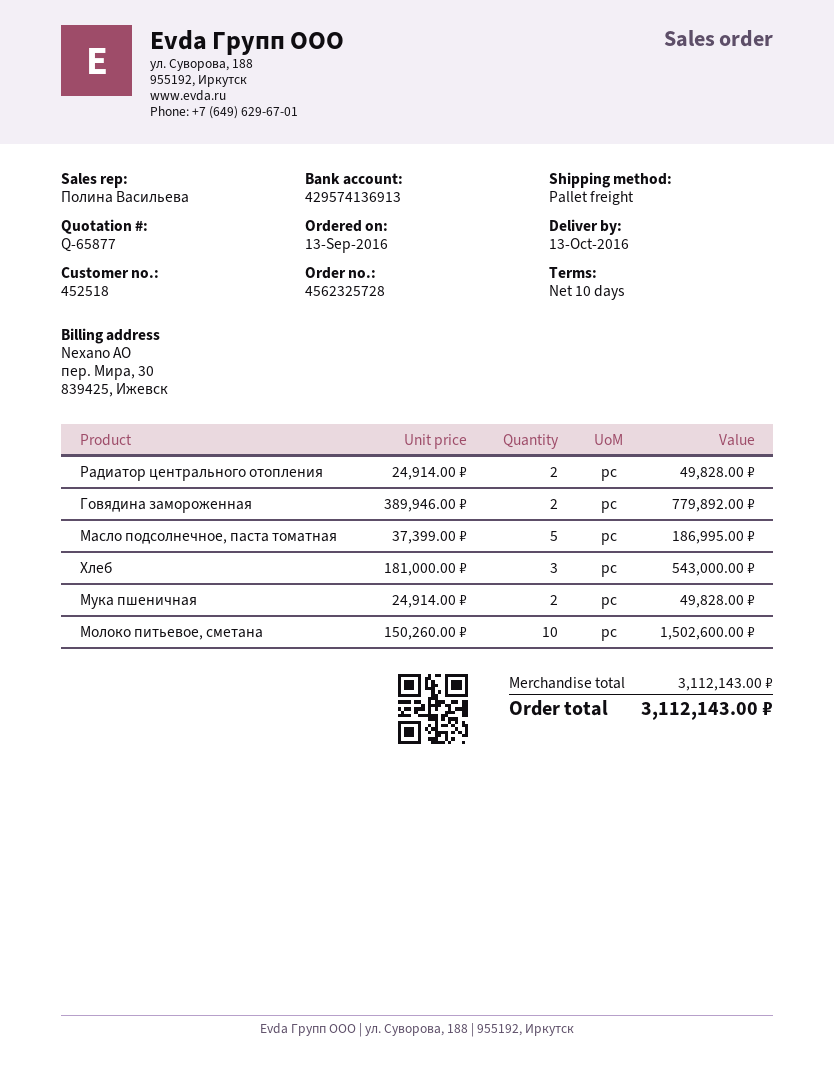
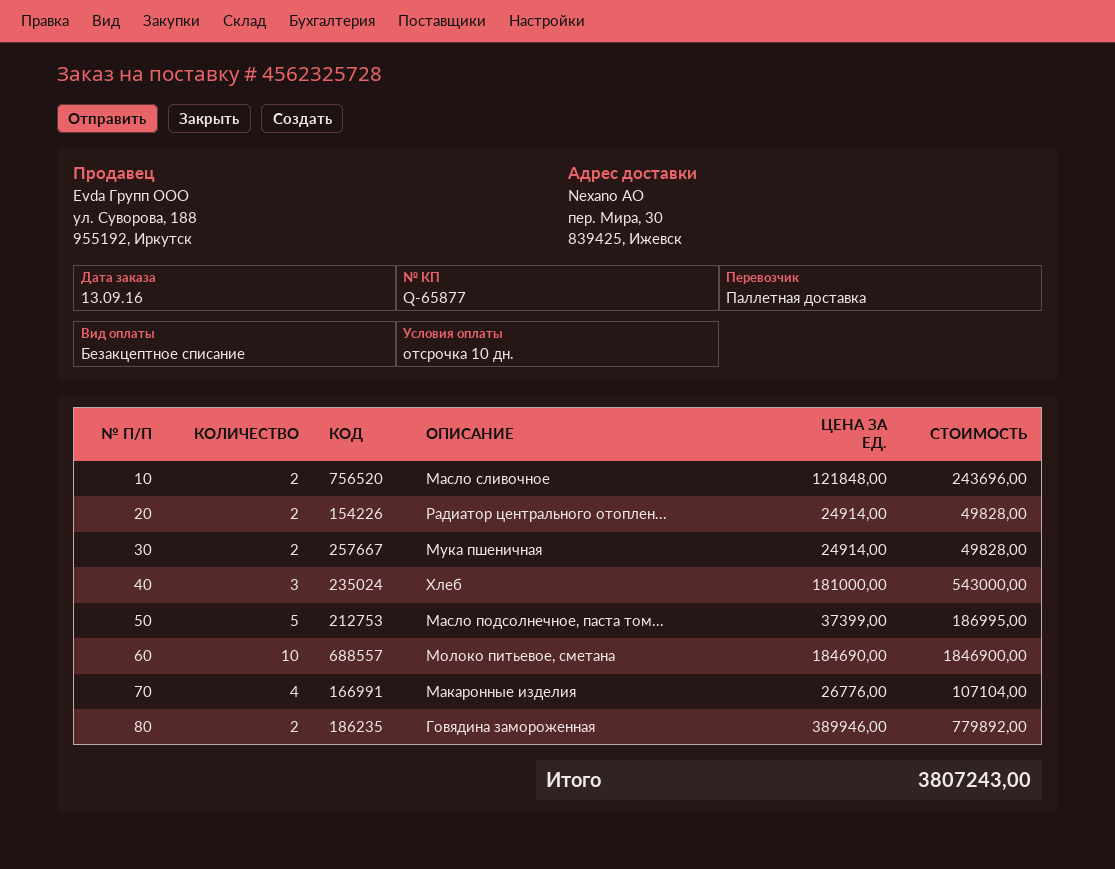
Молоко питьевое, сметана: 10 x 150260.00 = 1502600.00 -> 10 x 184690.00 = 1846900.00
Масло сливочное: none -> 2 x 121848.00 = 243696.00
Макаронные изделия: none -> 4 x 26776.00 = 107104.00
total: 3112143.00 -> 3807243.00

